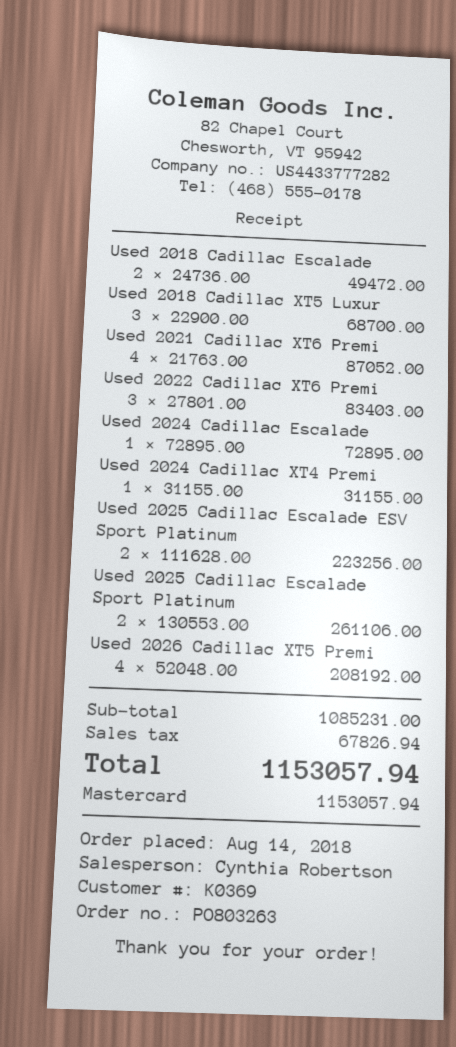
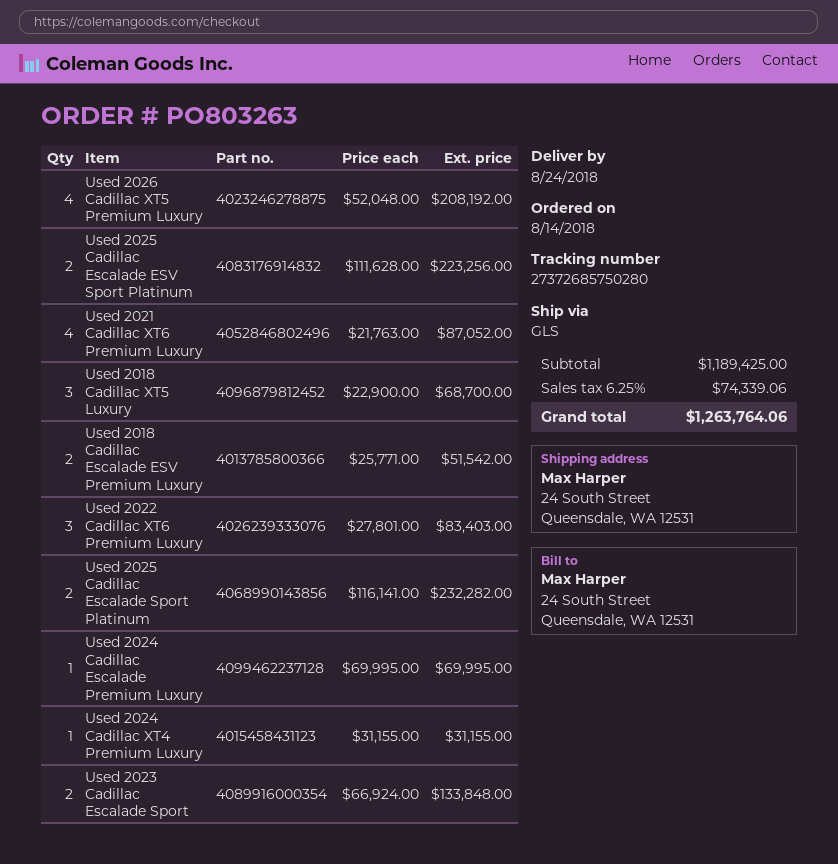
Used 2018 Cadillac Escalade: 2 x 24736.00 = 49472.00 -> 2 x 25771.00 = 51542.00
Used 2024 Cadillac Escalade: 1 x 72895.00 = 72895.00 -> 1 x 69995.00 = 69995.00
Used 2025 Cadillac Escalade Sport Platinum: 2 x 130553.00 = 261106.00 -> 2 x 116141.00 = 232282.00
Used 2023 Cadillac Escalade Sport: none -> 2 x 66924.00 = 133848.00
subtotal: 1085231.00 -> 1189425.00
tax: 67826.94 -> 74339.06
total: 1153057.94 -> 1263764.06

